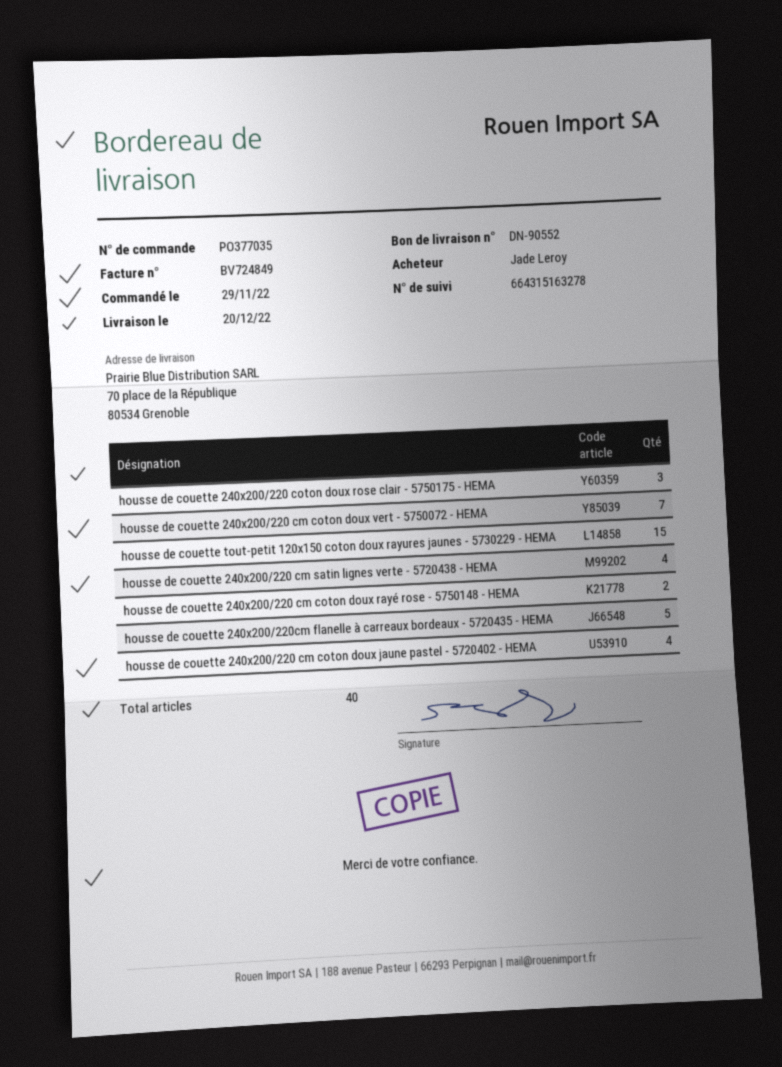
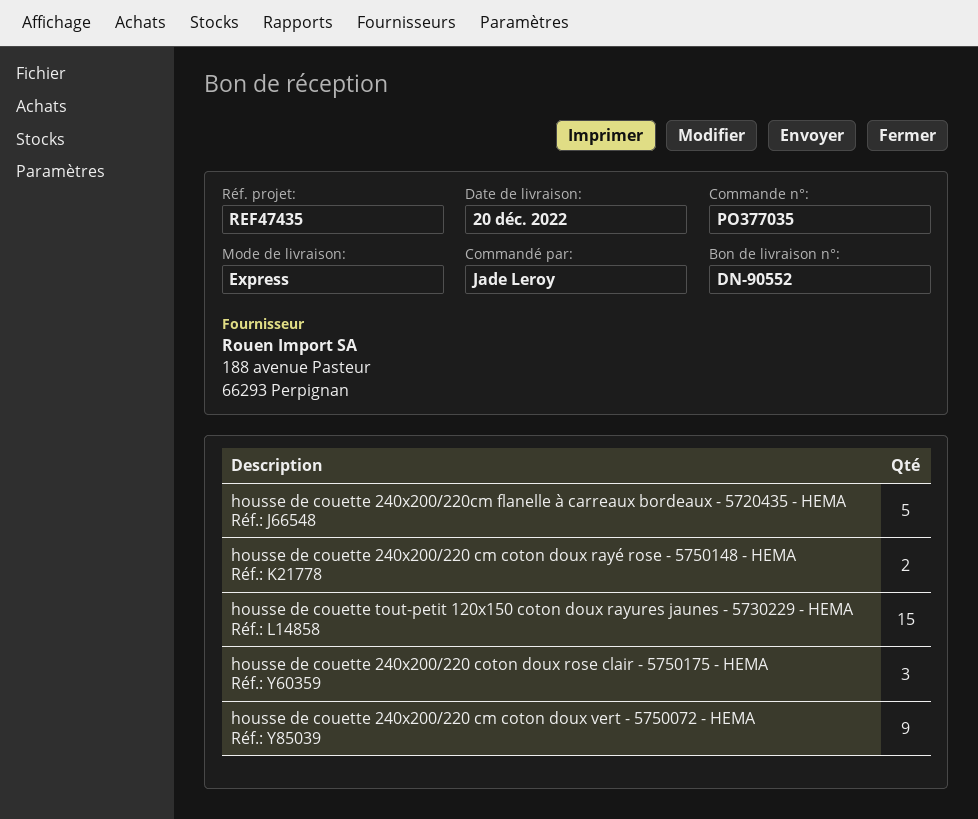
housse de couette 240x200/220 cm coton doux vert - 5750072 - HEMA: 7 -> 9
housse de couette 240x200/220 cm satin lignes verte - 5720438 - HEMA: 4 -> none
housse de couette 240x200/220 cm coton doux jaune pastel - 5720402 - HEMA: 4 -> none

